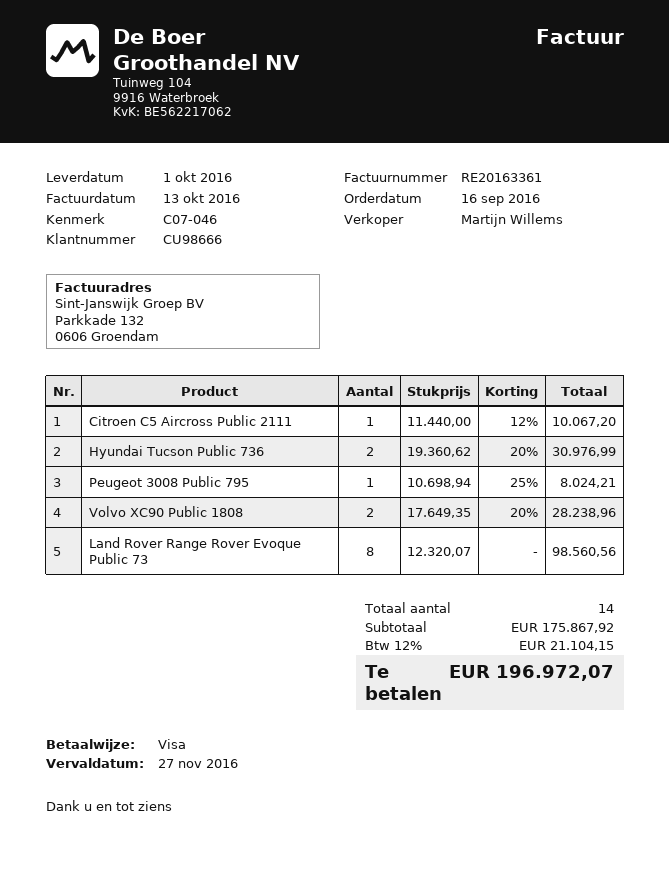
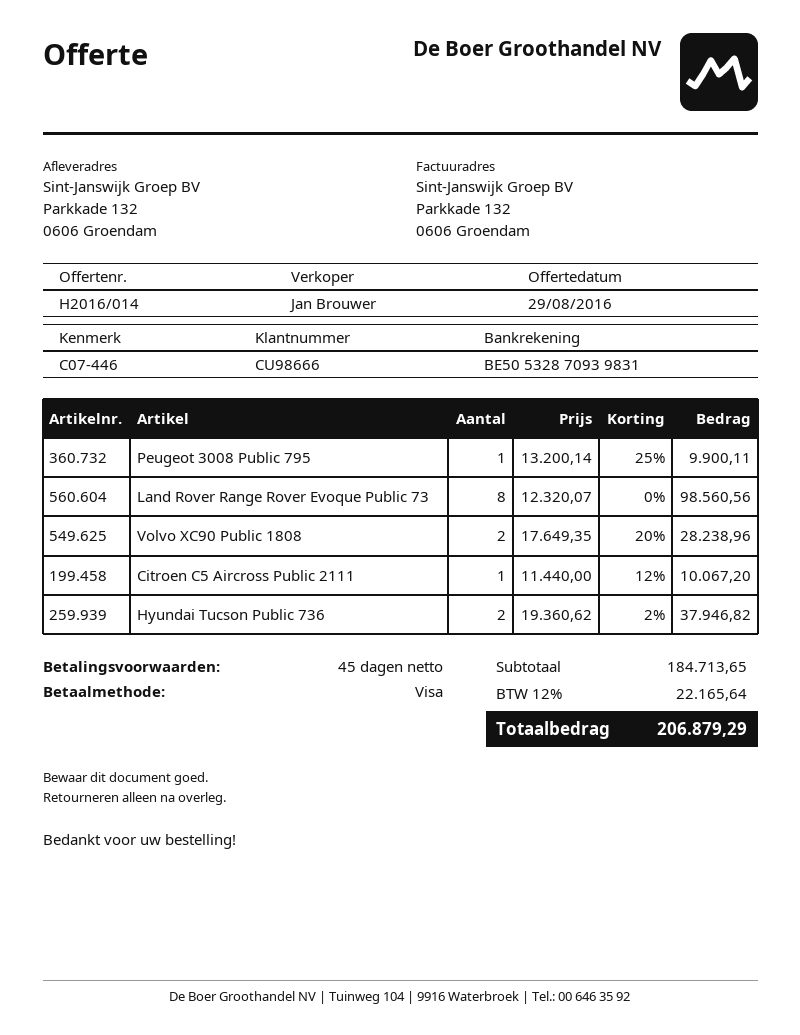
reference: C07-046 -> C07-446
sales rep: Martijn Willems -> Jan Brouwer
Hyundai Tucson Public 736: 2 x 19360.62 - 20% = 30976.99 -> 2 x 19360.62 - 2% = 37946.82
Peugeot 3008 Public 795: 1 x 10698.94 - 25% = 8024.21 -> 1 x 13200.14 - 25% = 9900.11
subtotal: 175867.92 -> 184713.65
tax: 12% = 21104.15 -> 12% = 22165.64
total: 196972.07 -> 206879.29

